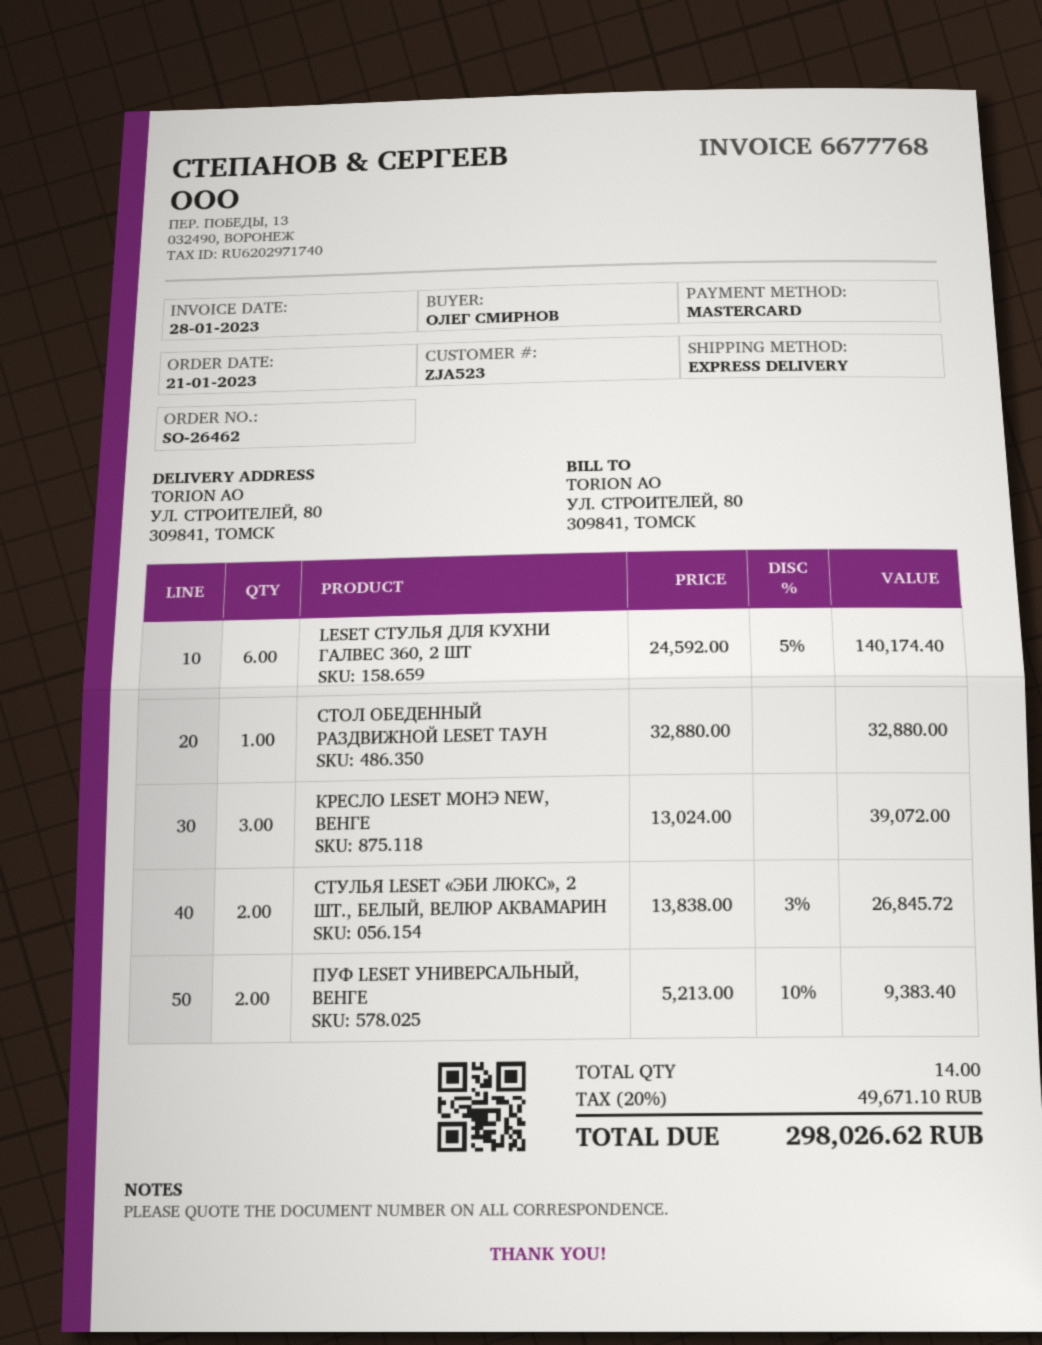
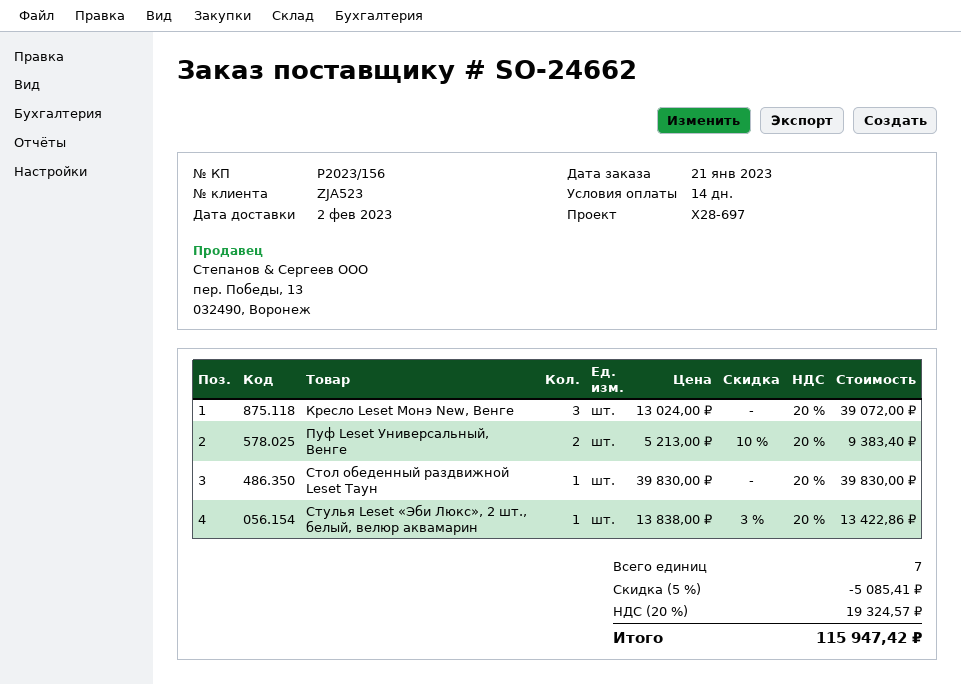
order number: SO-26462 -> SO-24662
LESET СТУЛЬЯ ДЛЯ КУХНИ ГАЛВЕС 360, 2 ШТ: 6 x 24592.00 - 5% = 140174.40 -> none
СТОЛ ОБЕДЕННЫЙ РАЗДВИЖНОЙ LESET ТАУН: 1 x 32880.00 = 32880.00 -> 1 x 39830.00 = 39830.00
СТУЛЬЯ LESET «ЭБИ ЛЮКС», 2 ШТ., БЕЛЫЙ, ВЕЛЮР АКВАМАРИН: 2 x 13838.00 - 3% = 26845.72 -> 1 x 13838.00 - 3% = 13422.86
total quantity: 14 -> 7
discount: none -> 5% = 5085.41
tax: 20% = 49671.10 -> 20% = 19324.57
total: 298026.62 -> 115947.42

